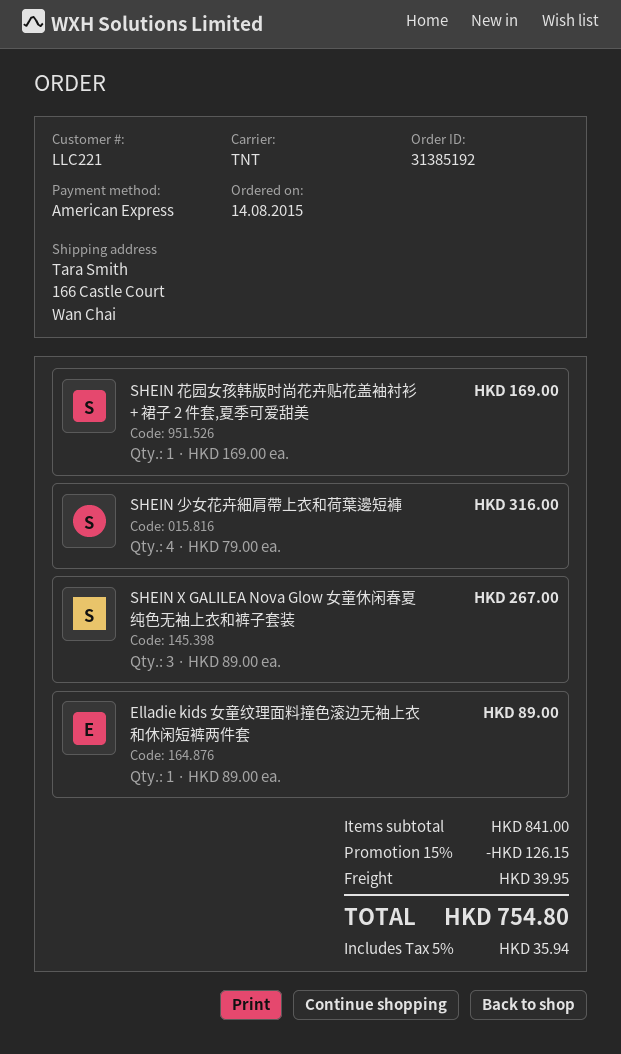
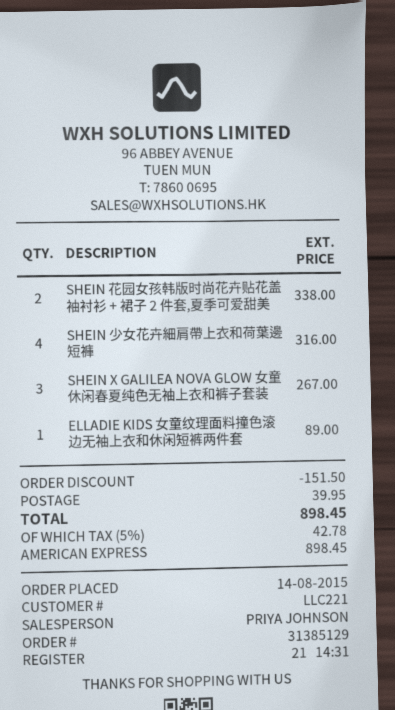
order number: 31385192 -> 31385129
SHEIN 花园女孩韩版时尚花卉贴花盖袖衬衫 + 裙子 2 件套,夏季可爱甜美: 1 for 169.00 -> 2 for 338.00
discount: 126.15 -> 151.50
tax: 5% = 35.94 -> 5% = 42.78
total: 754.80 -> 898.45

